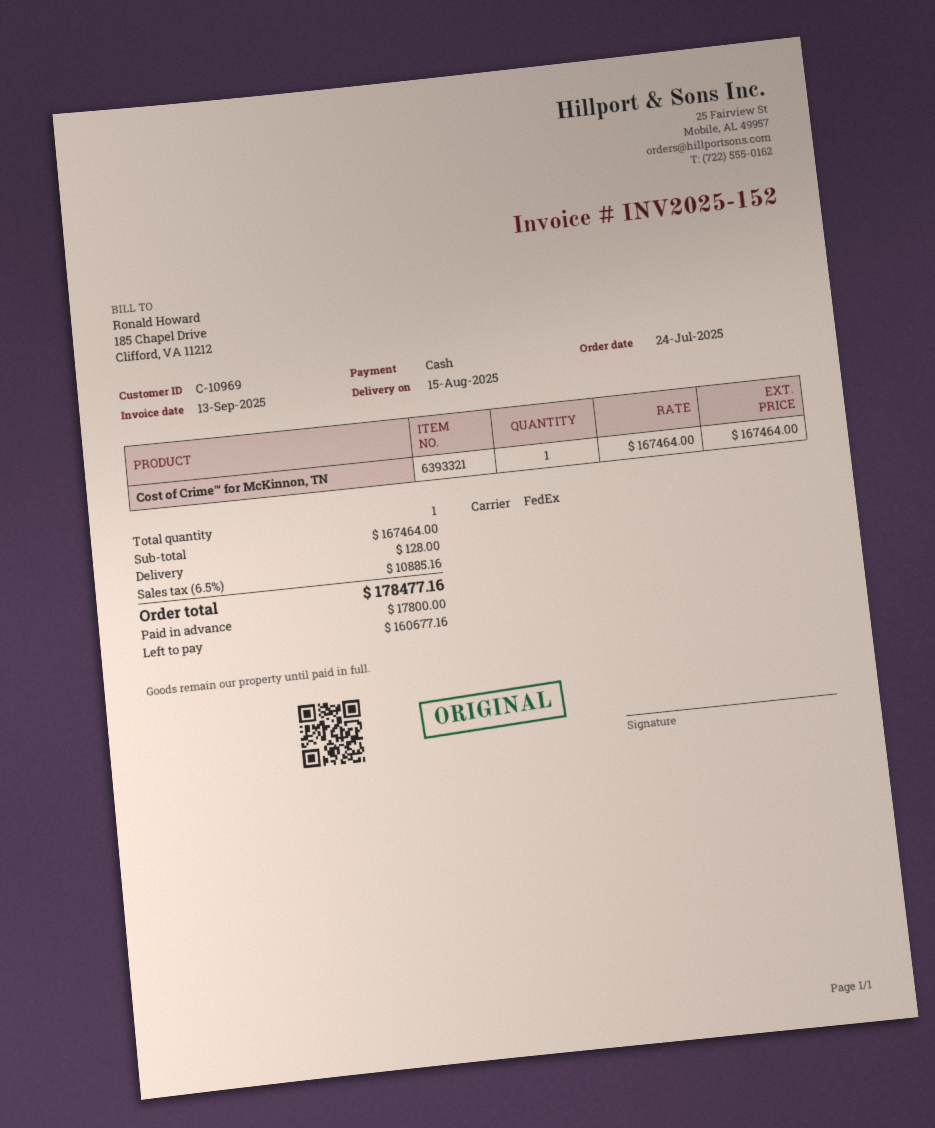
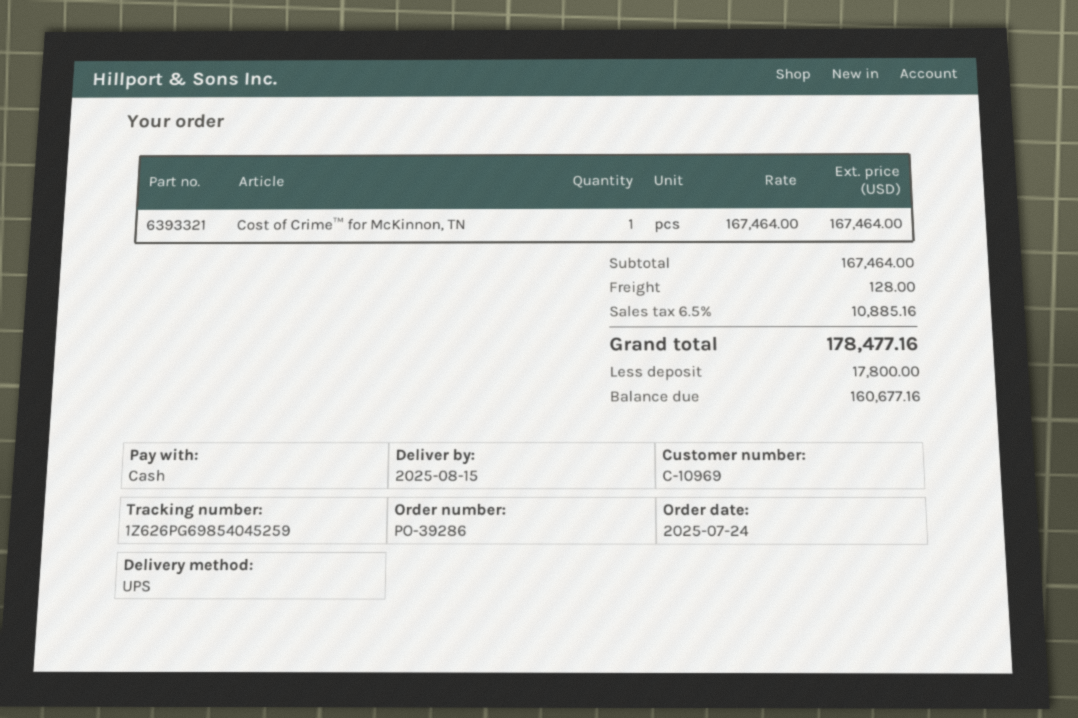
shipping method: FedEx -> UPS

